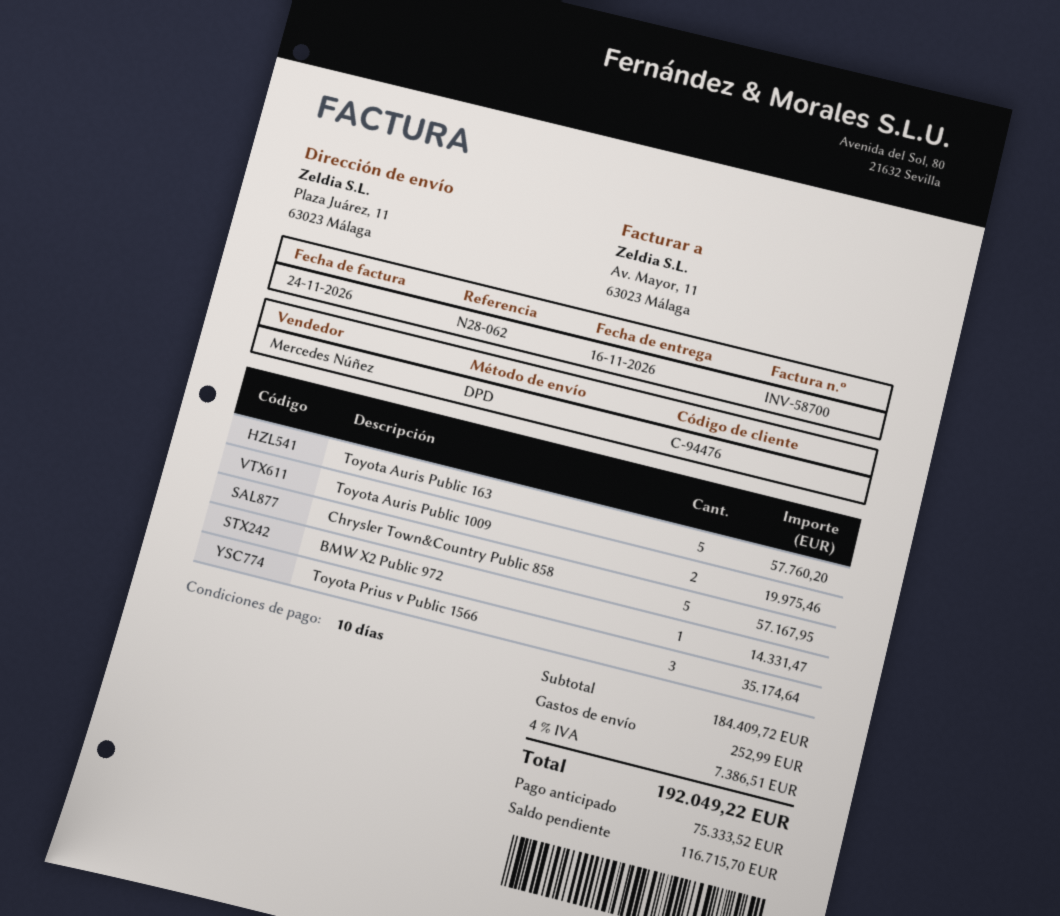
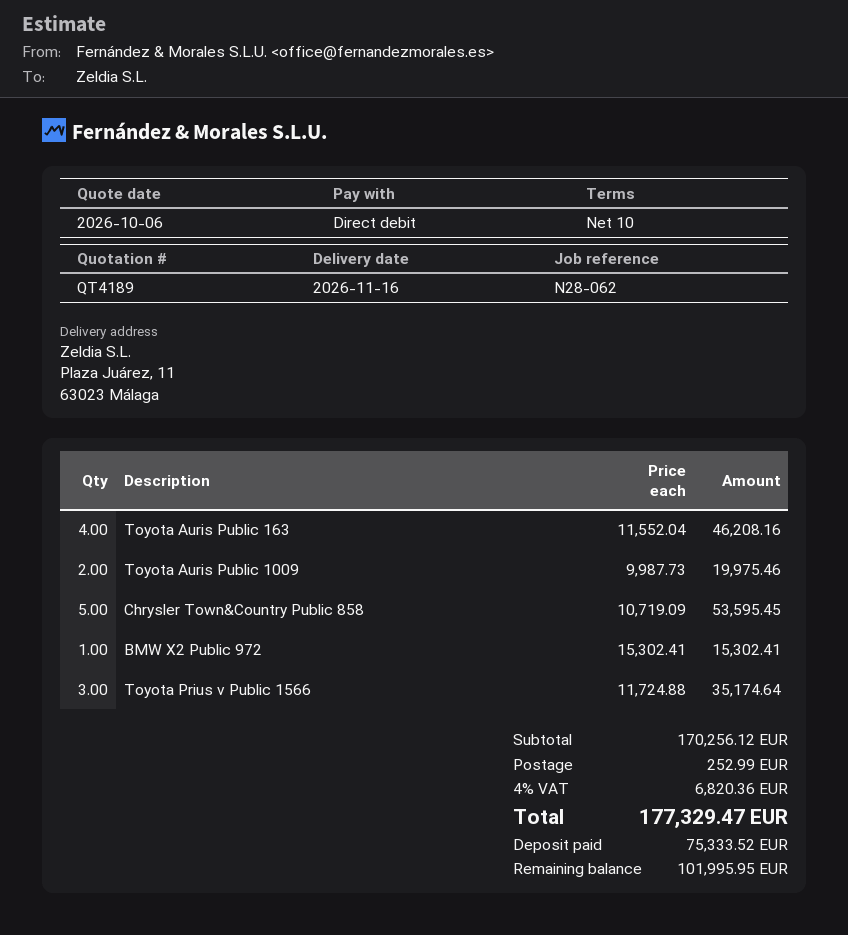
Toyota Auris Public 163: 5 for 57760.20 -> 4 for 46208.16
Chrysler Town&Country Public 858: 5 for 57167.95 -> 5 for 53595.45
BMW X2 Public 972: 1 for 14331.47 -> 1 for 15302.41
subtotal: 184409.72 -> 170256.12
tax: 4% = 7386.51 -> 4% = 6820.36
total: 192049.22 -> 177329.47
balance: 116715.70 -> 101995.95

